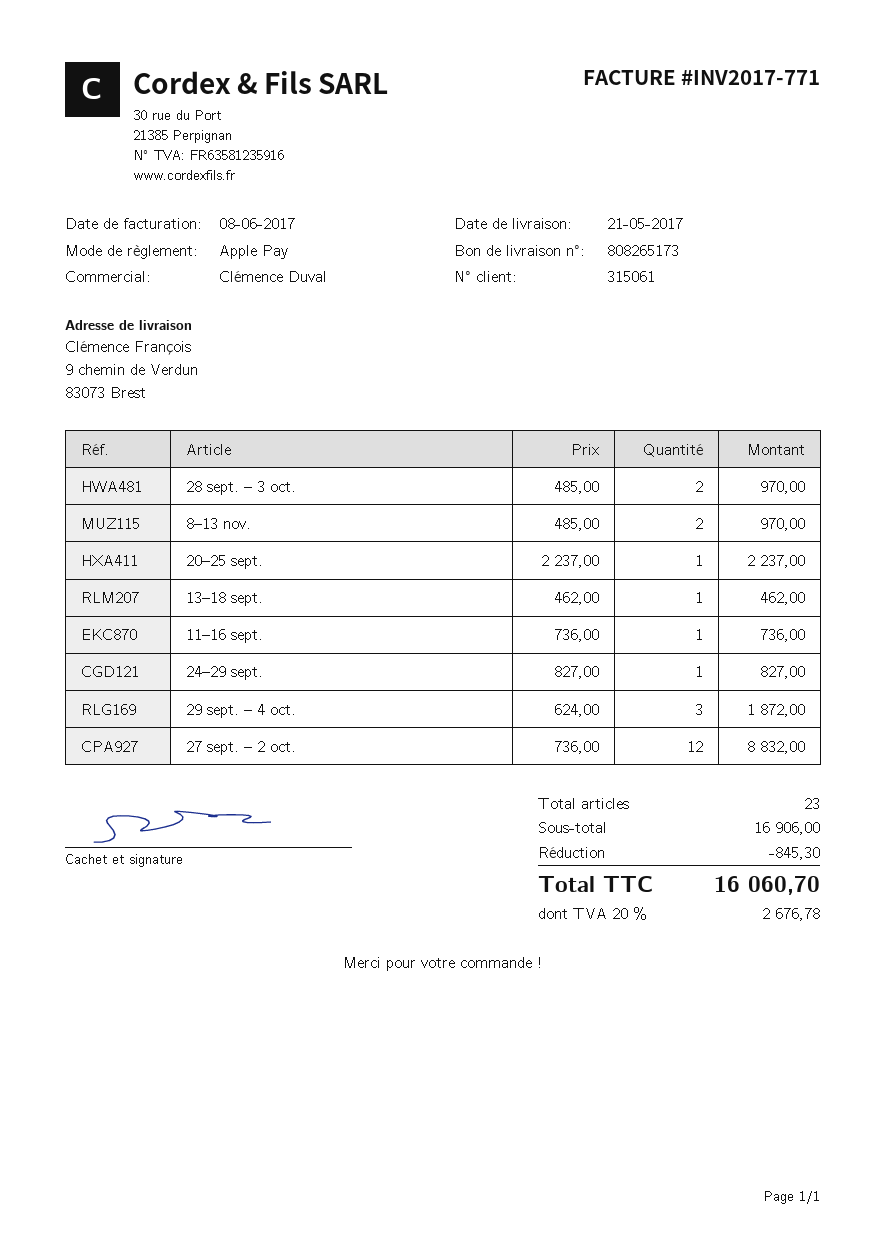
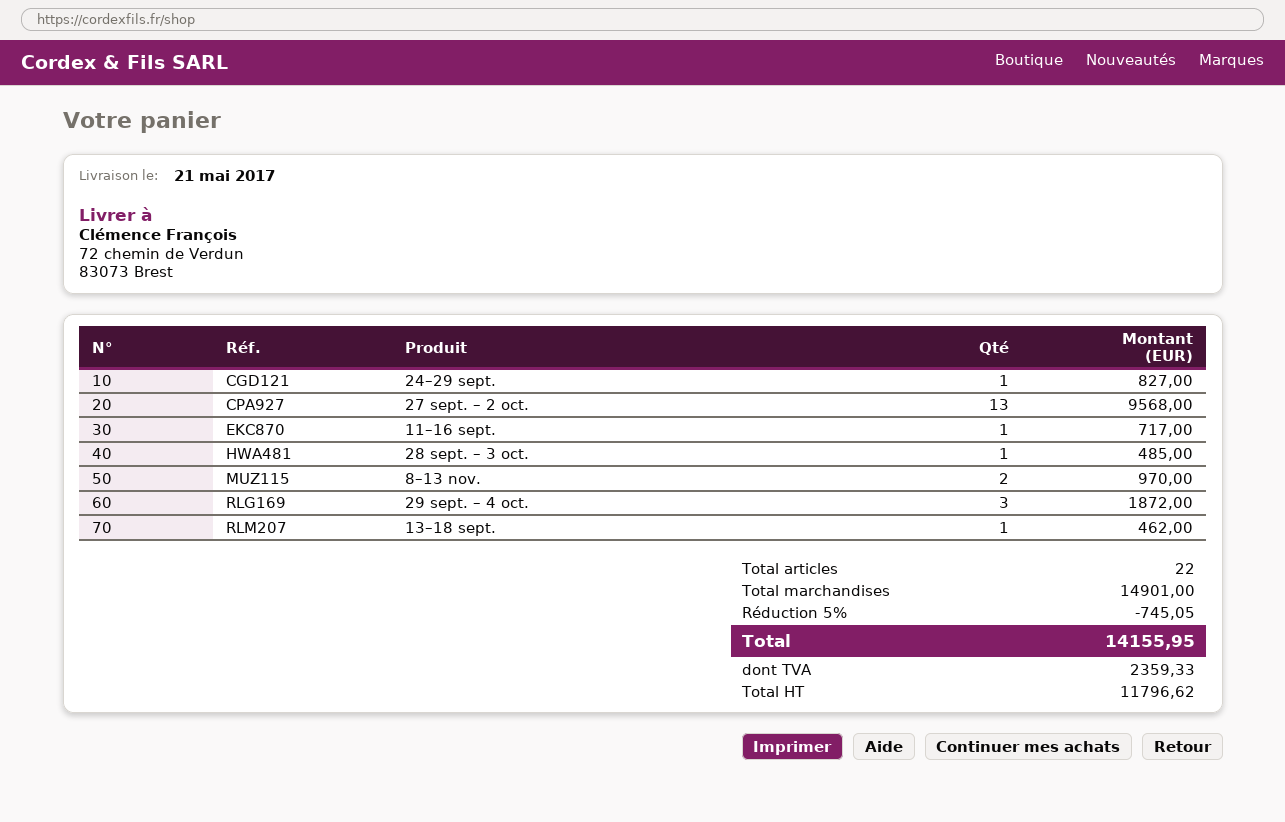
ship to: 9 chemin de Verdun, 83073 Brest -> 72 chemin de Verdun, 83073 Brest
28 sept. – 3 oct.: 2 for 970.00 -> 1 for 485.00
20–25 sept.: 1 for 2237.00 -> none
11–16 sept.: 1 for 736.00 -> 1 for 717.00
27 sept. – 2 oct.: 12 for 8832.00 -> 13 for 9568.00
total quantity: 23 -> 22
subtotal: 16906.00 -> 14901.00
discount: 845.30 -> 745.05
tax: 2676.78 -> 2359.33
total: 16060.70 -> 14155.95

